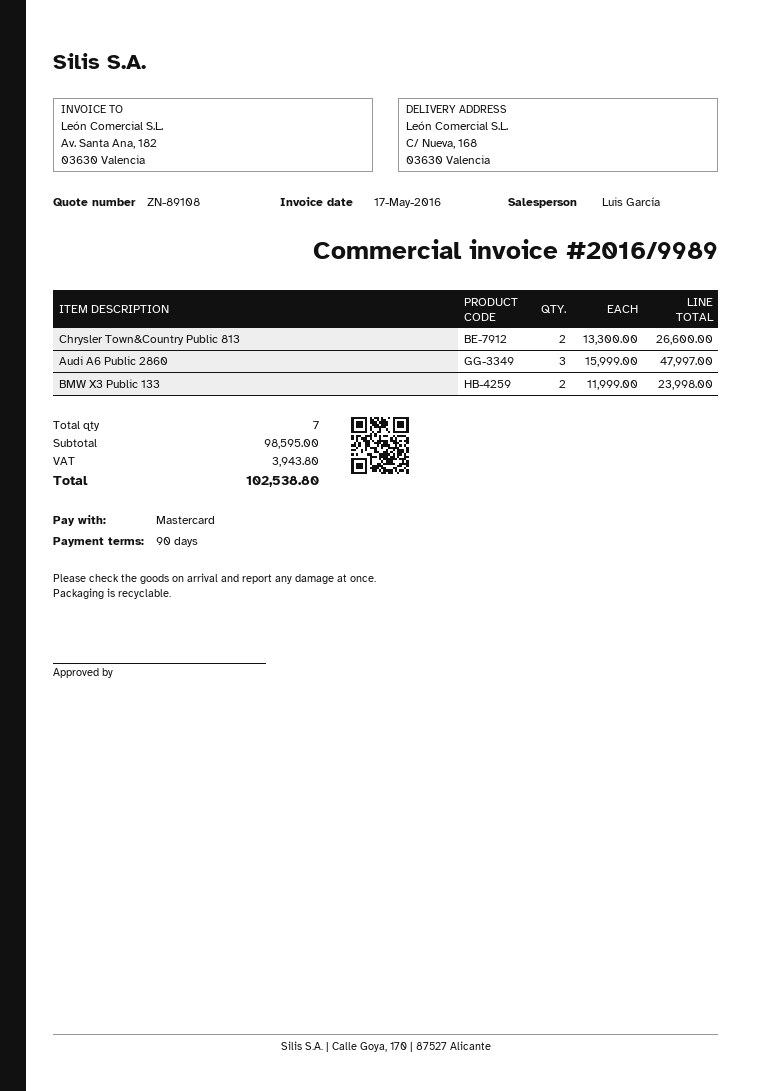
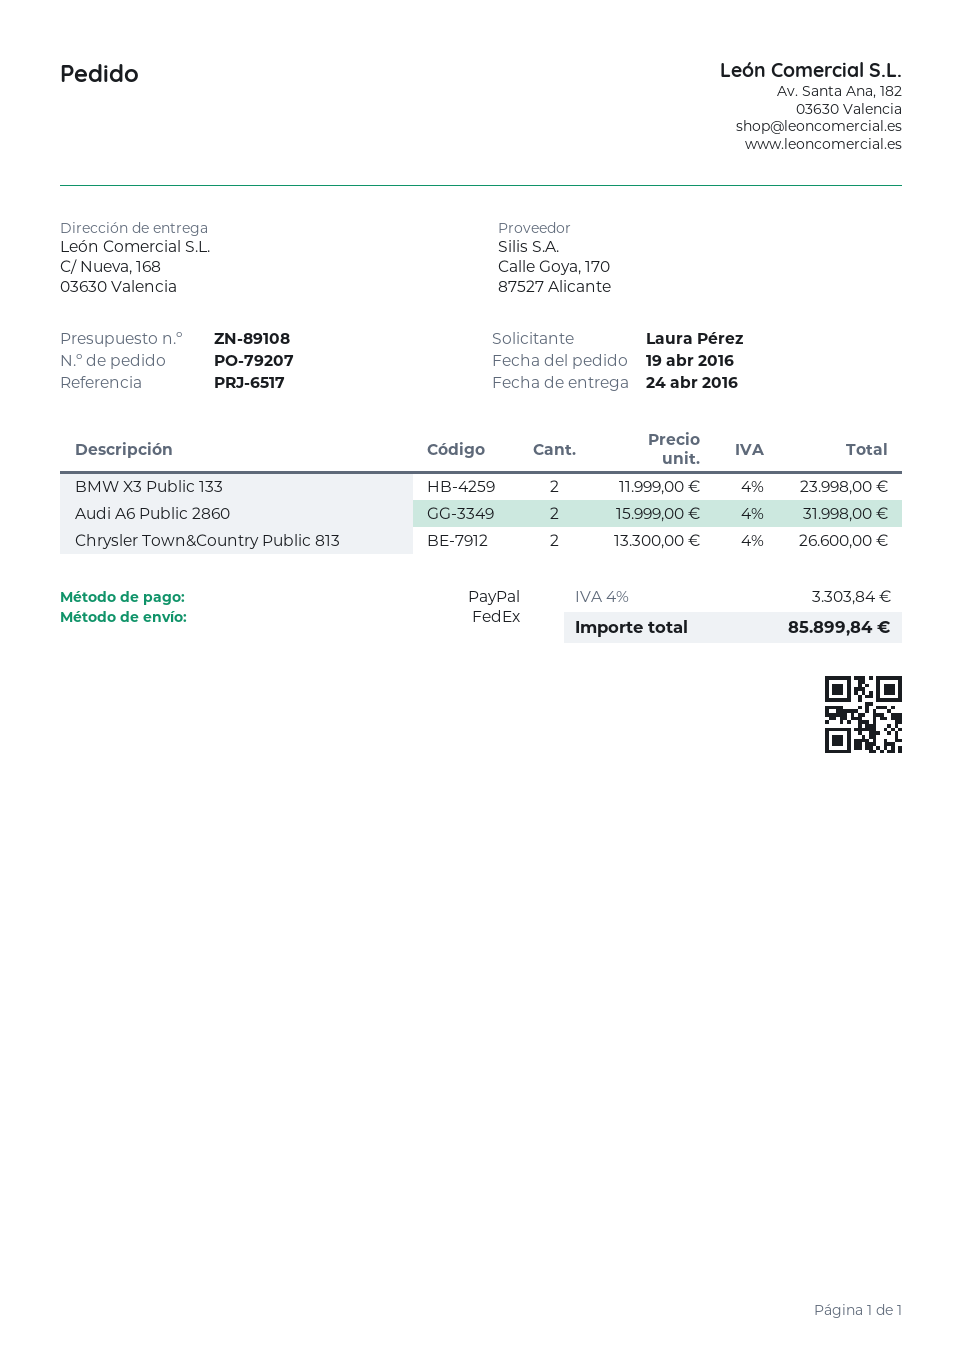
payment method: Mastercard -> PayPal
Audi A6 Public 2860: 3 x 15999.00 = 47997.00 -> 2 x 15999.00 = 31998.00
tax: 3943.80 -> 3303.84
total: 102538.80 -> 85899.84

